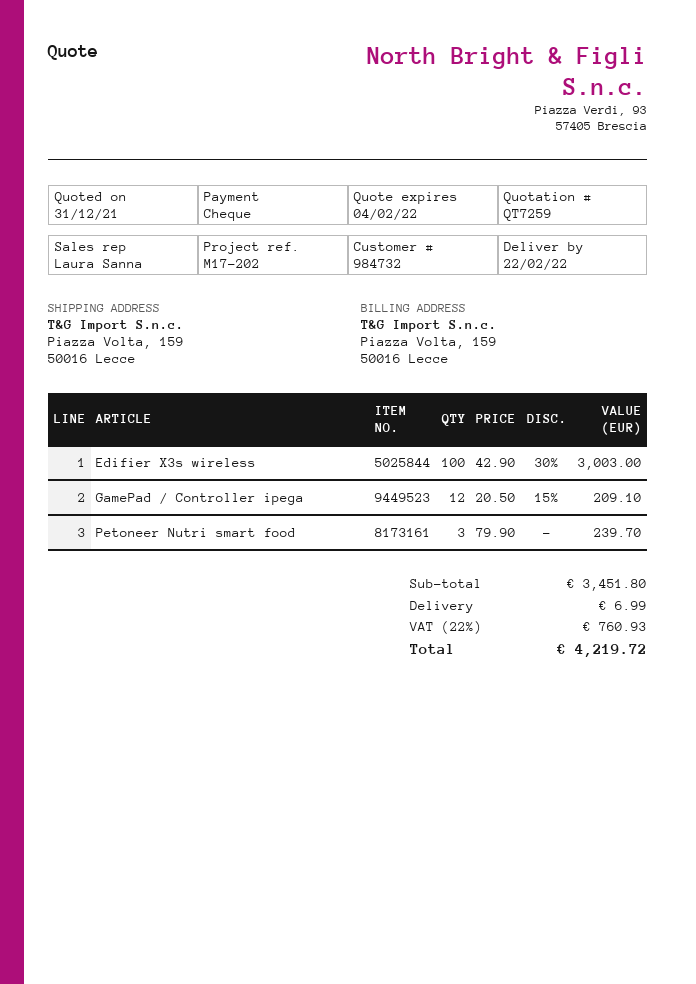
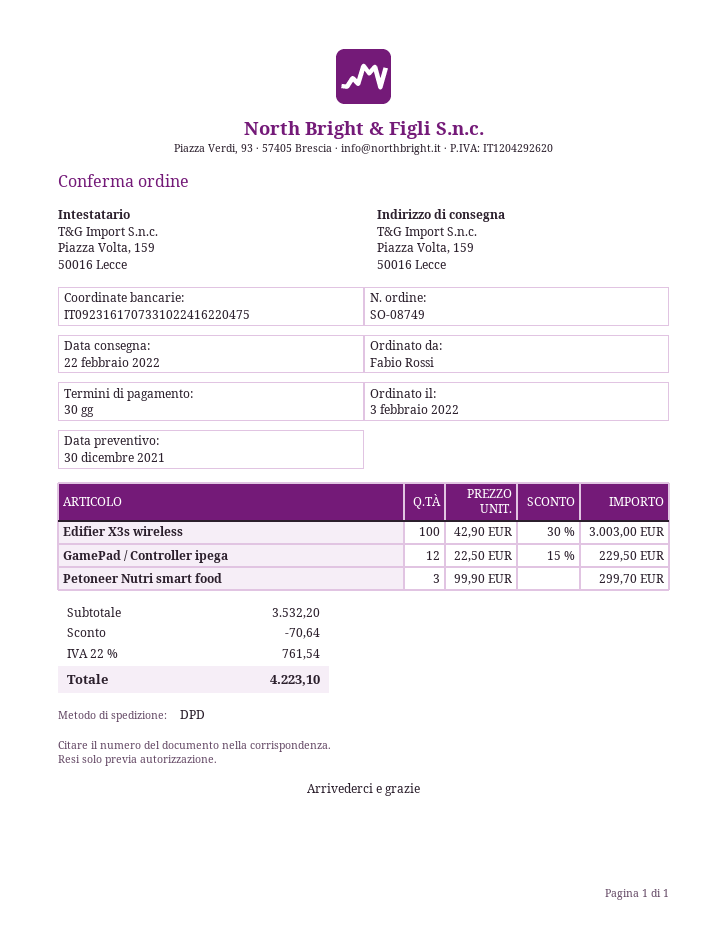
quote date: 2021-12-31 -> 2021-12-30
GamePad / Controller ipega: 12 x 20.50 - 15% = 209.10 -> 12 x 22.50 - 15% = 229.50
Petoneer Nutri smart food: 3 x 79.90 = 239.70 -> 3 x 99.90 = 299.70
subtotal: 3451.80 -> 3532.20
discount: none -> 70.64
shipping: 6.99 -> none
tax: 22% = 760.93 -> 22% = 761.54
total: 4219.72 -> 4223.10

